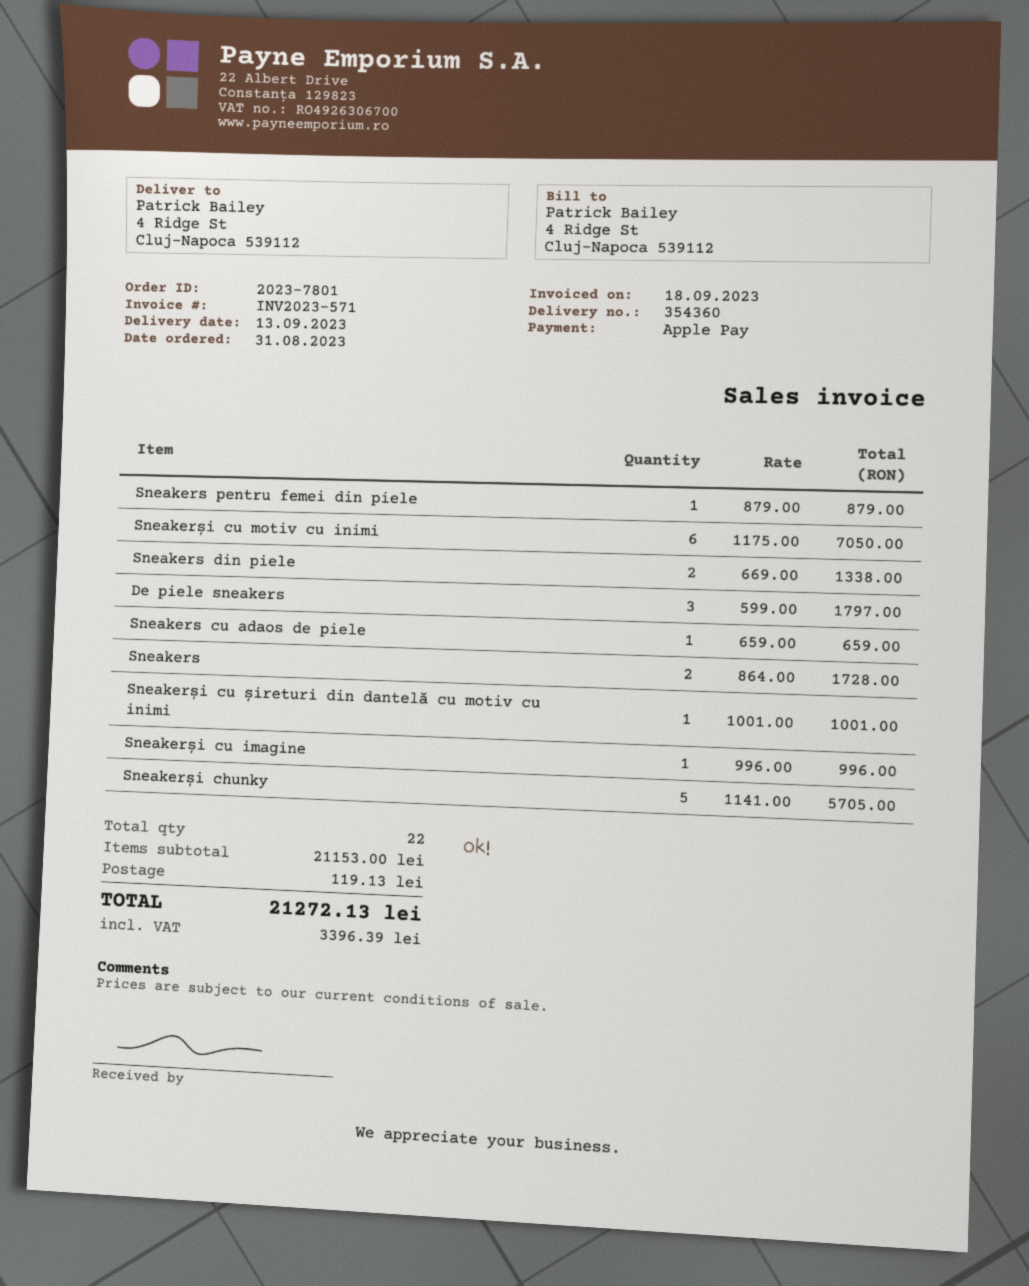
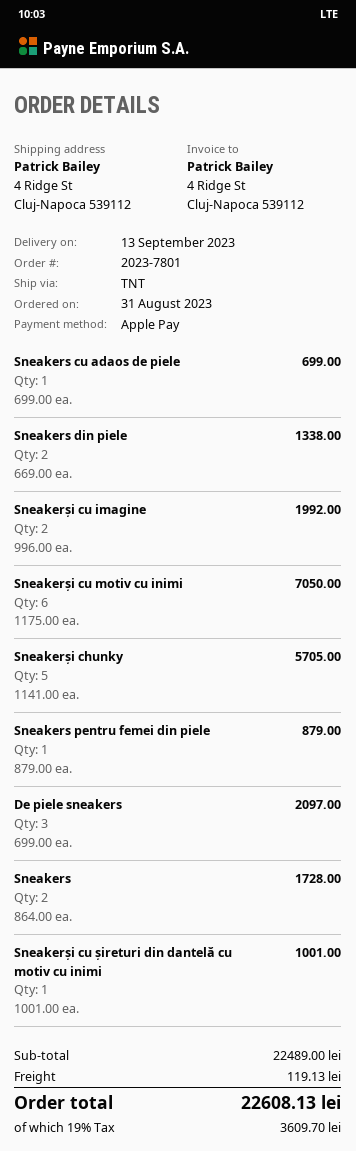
De piele sneakers: 3 x 599.00 = 1797.00 -> 3 x 699.00 = 2097.00
Sneakers cu adaos de piele: 1 x 659.00 = 659.00 -> 1 x 699.00 = 699.00
Sneakerși cu imagine: 1 x 996.00 = 996.00 -> 2 x 996.00 = 1992.00
subtotal: 21153.00 -> 22489.00
tax: 3396.39 -> 3609.70
total: 21272.13 -> 22608.13

